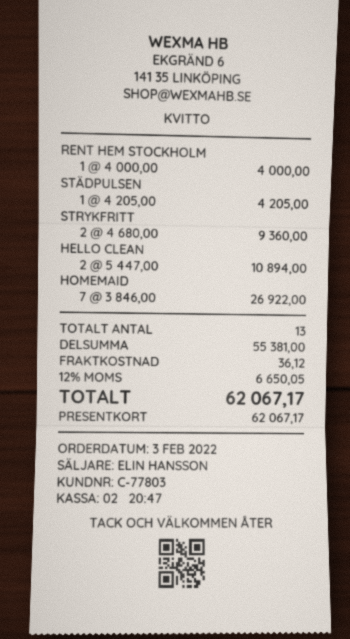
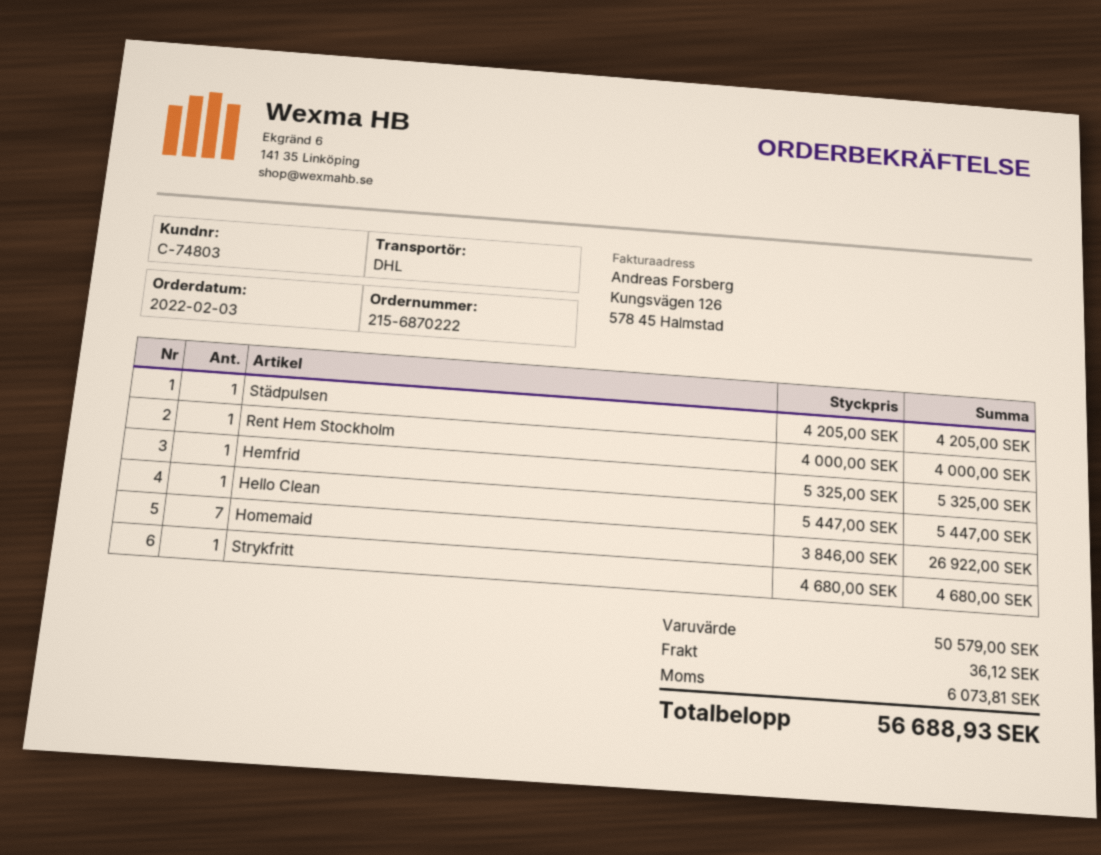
customer number: C-77803 -> C-74803
STRYKFRITT: 2 x 4680.00 = 9360.00 -> 1 x 4680.00 = 4680.00
HELLO CLEAN: 2 x 5447.00 = 10894.00 -> 1 x 5447.00 = 5447.00
Hemfrid: none -> 1 x 5325.00 = 5325.00
subtotal: 55381.00 -> 50579.00
tax: 6650.05 -> 6073.81
total: 62067.17 -> 56688.93

